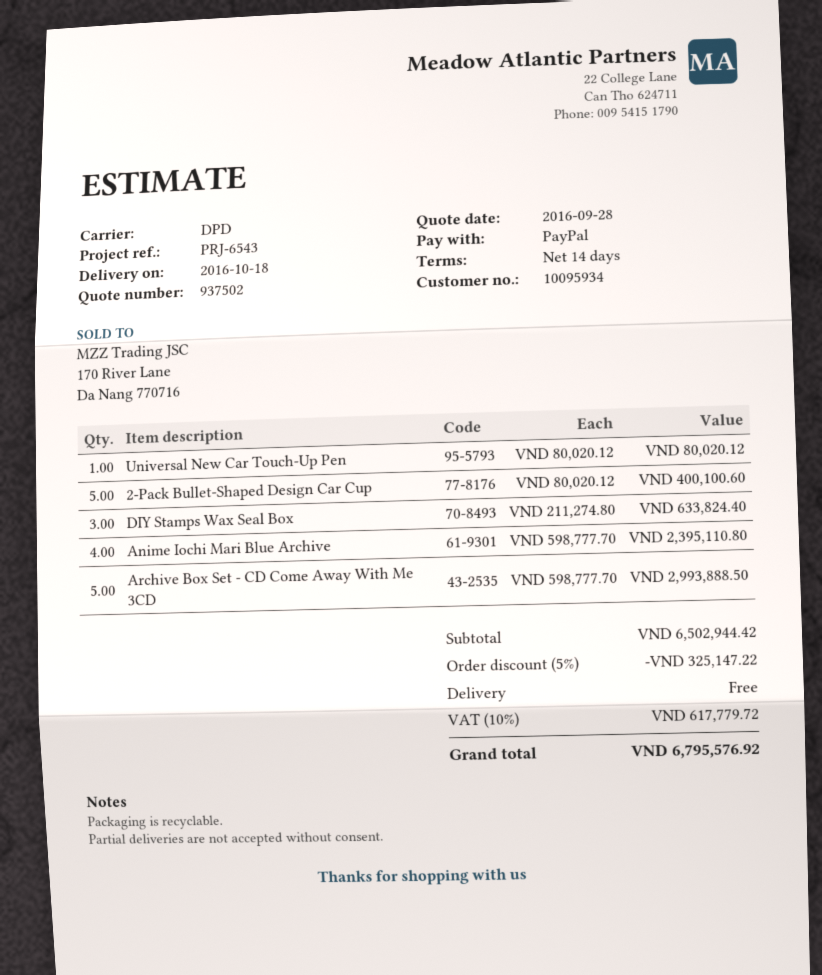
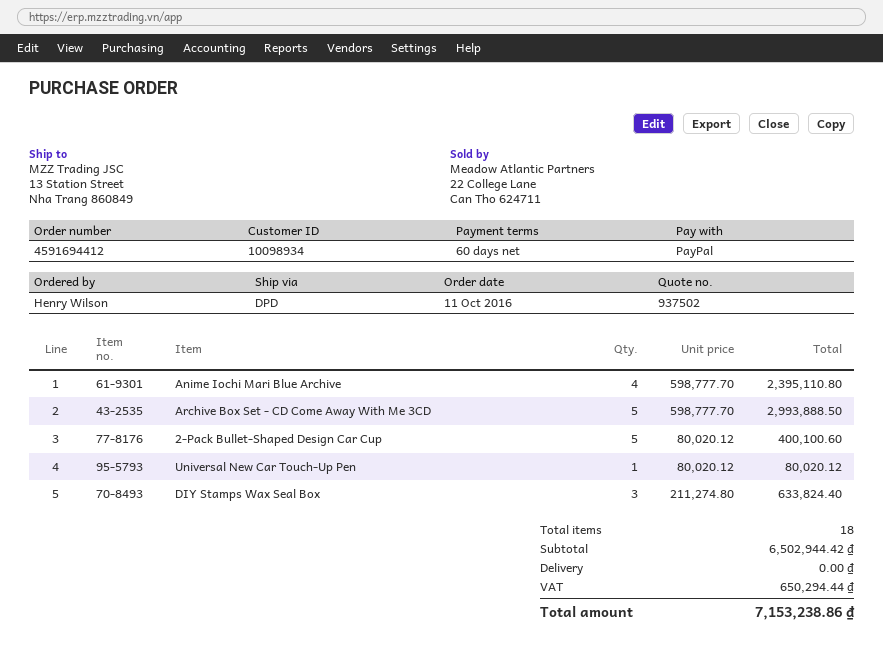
payment terms: 14 days -> 60 days
customer number: 10095934 -> 10098934
discount: 5% = 325147.22 -> none
tax: 617779.72 -> 650294.44
total: 6795576.92 -> 7153238.86

